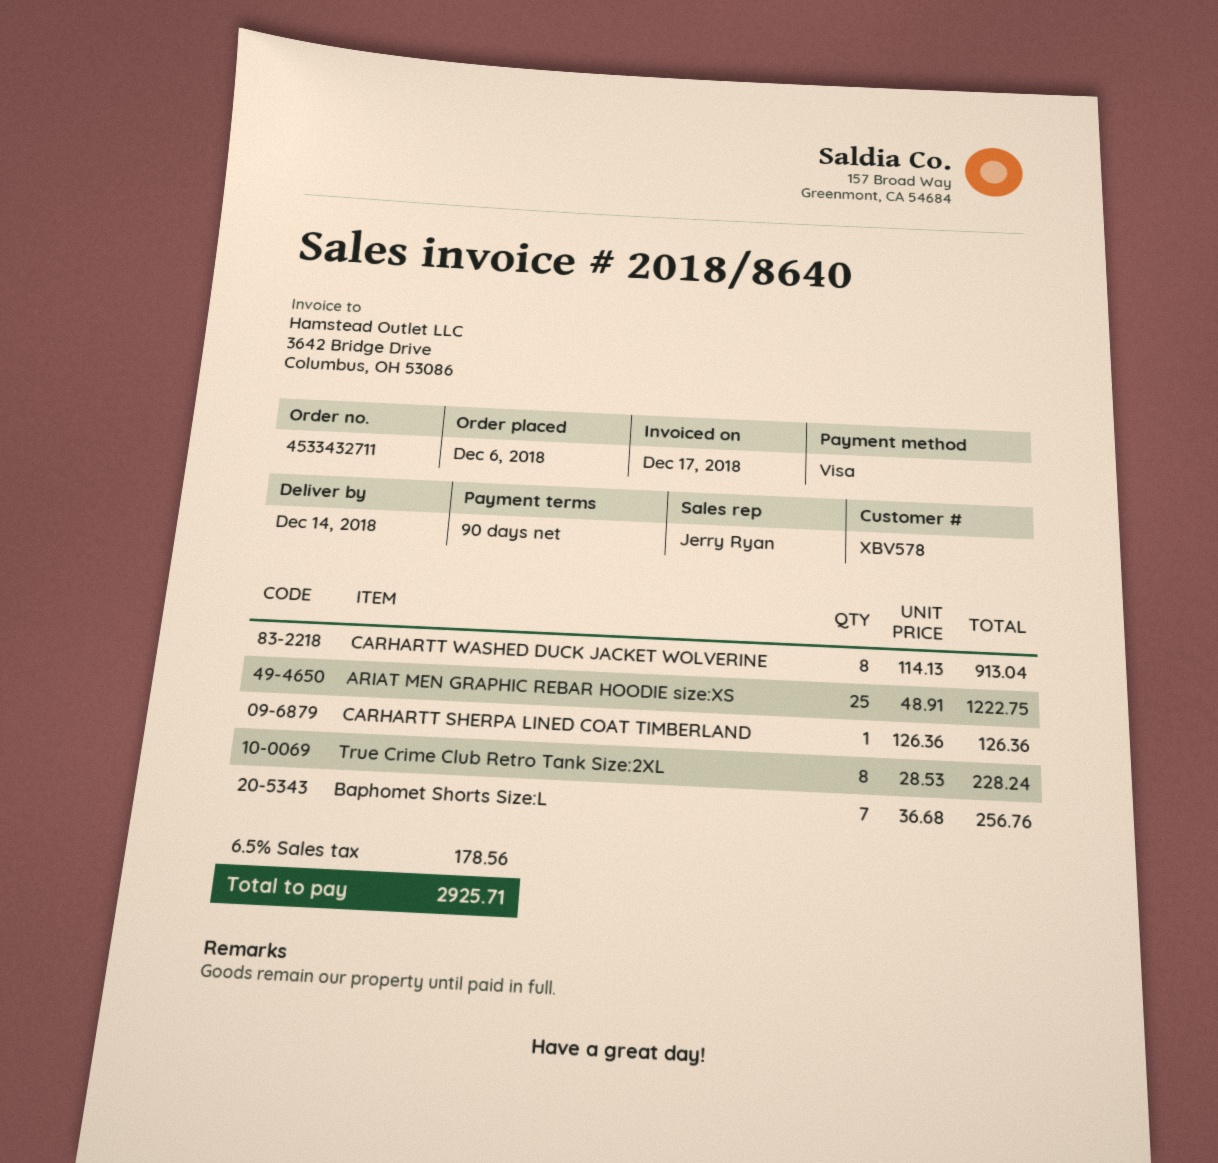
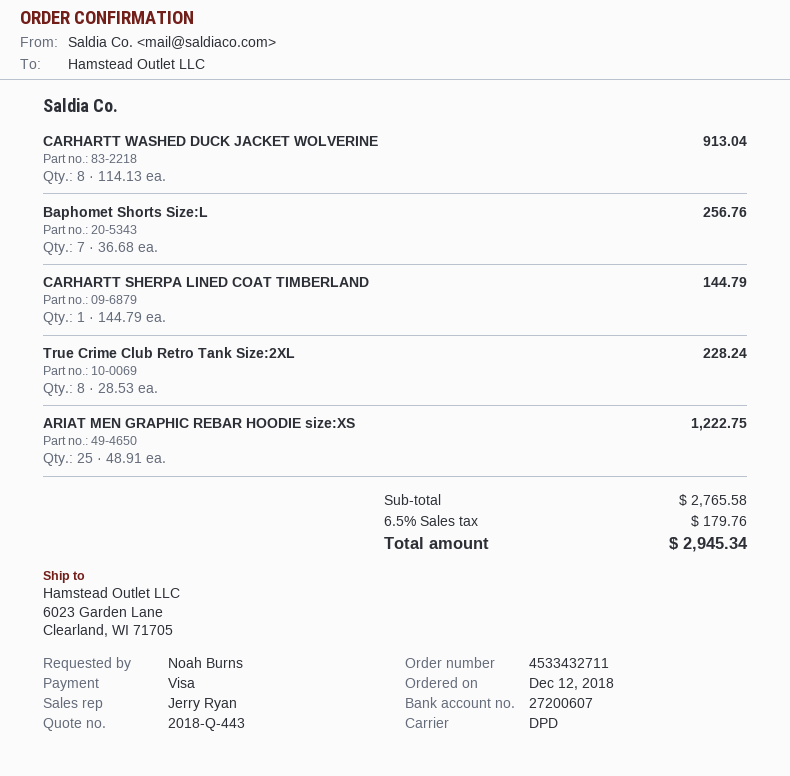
order date: 2018-12-06 -> 2018-12-12
CARHARTT SHERPA LINED COAT TIMBERLAND: 1 x 126.36 = 126.36 -> 1 x 144.79 = 144.79
tax: 6.5% = 178.56 -> 6.5% = 179.76
total: 2925.71 -> 2945.34

